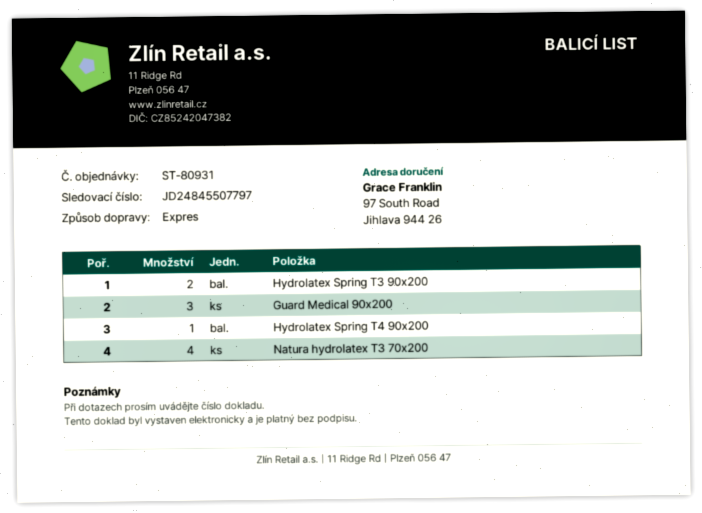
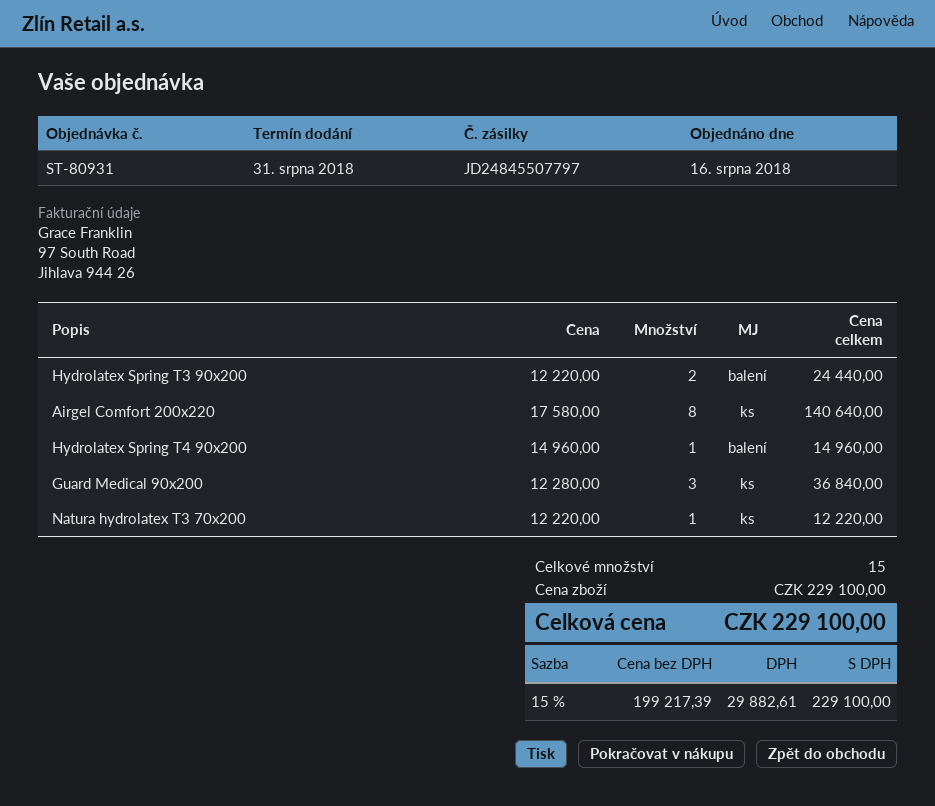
Natura hydrolatex T3 70x200: 4 -> 1
Airgel Comfort 200x220: none -> 8

